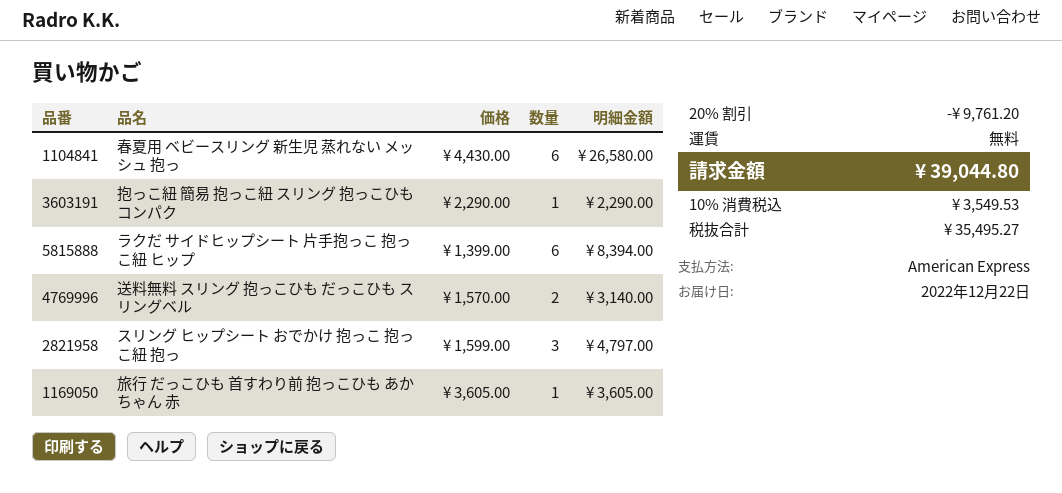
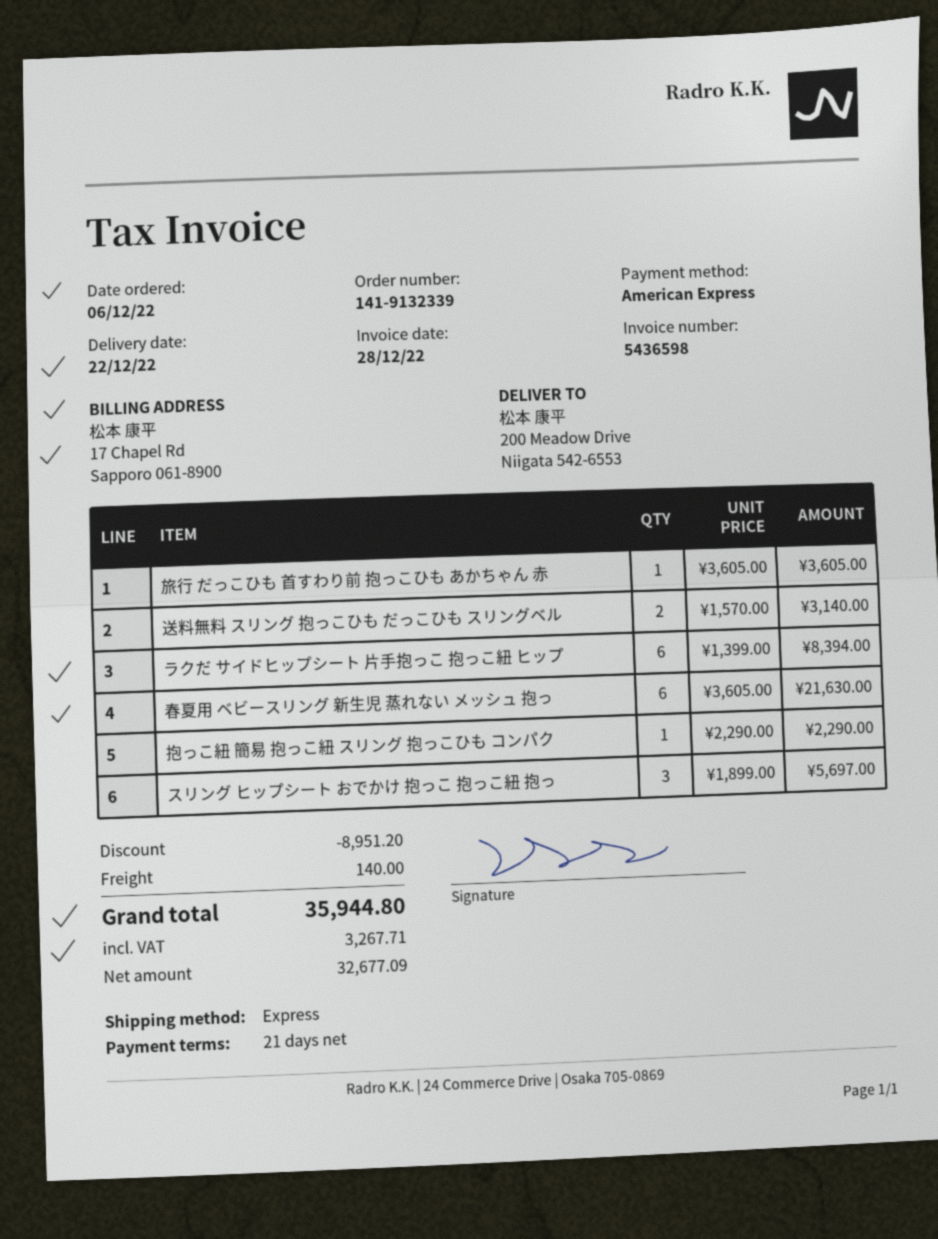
春夏用 ベビースリング 新生児 蒸れない メッシュ 抱っ: 6 x 4430.00 = 26580.00 -> 6 x 3605.00 = 21630.00
スリング ヒップシート おでかけ 抱っこ 抱っこ紐 抱っ: 3 x 1599.00 = 4797.00 -> 3 x 1899.00 = 5697.00
discount: 9761.20 -> 8951.20
shipping: 0.00 -> 140.00
net: 35495.27 -> 32677.09
tax: 3549.53 -> 3267.71
total: 39044.80 -> 35944.80

